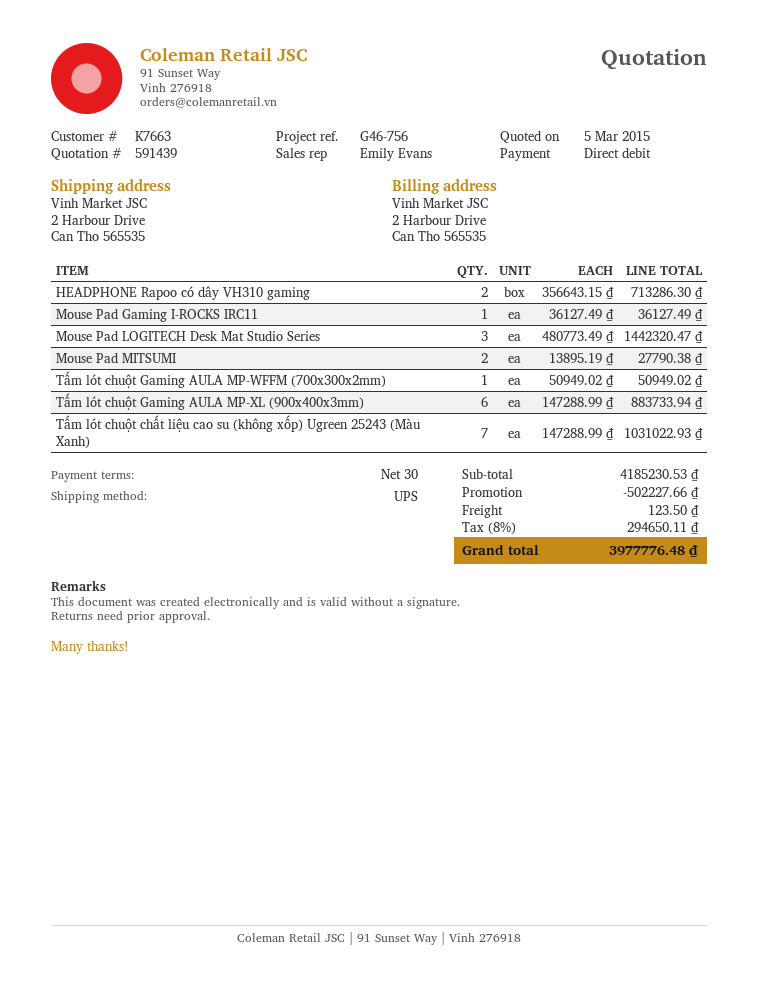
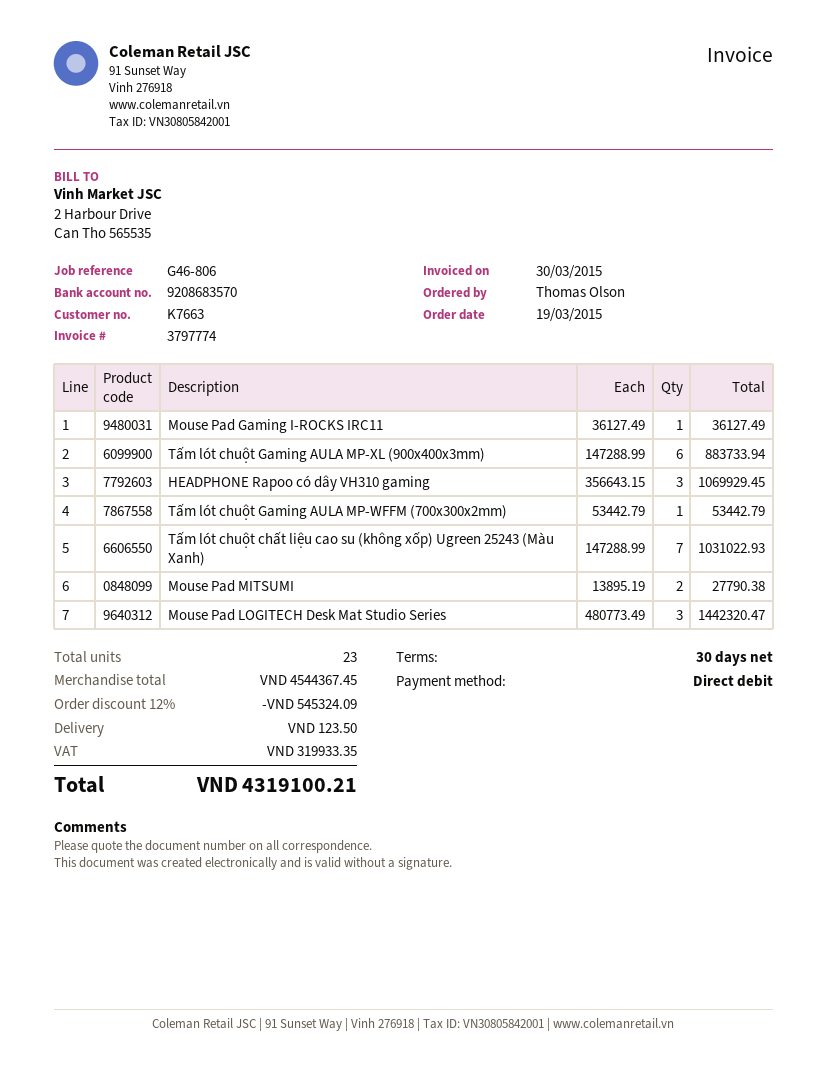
reference: G46-756 -> G46-806
HEADPHONE Rapoo có dây VH310 gaming: 2 x 356643.15 = 713286.30 -> 3 x 356643.15 = 1069929.45
Tấm lót chuột Gaming AULA MP-WFFM (700x300x2mm): 1 x 50949.02 = 50949.02 -> 1 x 53442.79 = 53442.79
subtotal: 4185230.53 -> 4544367.45
discount: 502227.66 -> 545324.09
tax: 294650.11 -> 319933.35
total: 3977776.48 -> 4319100.21

